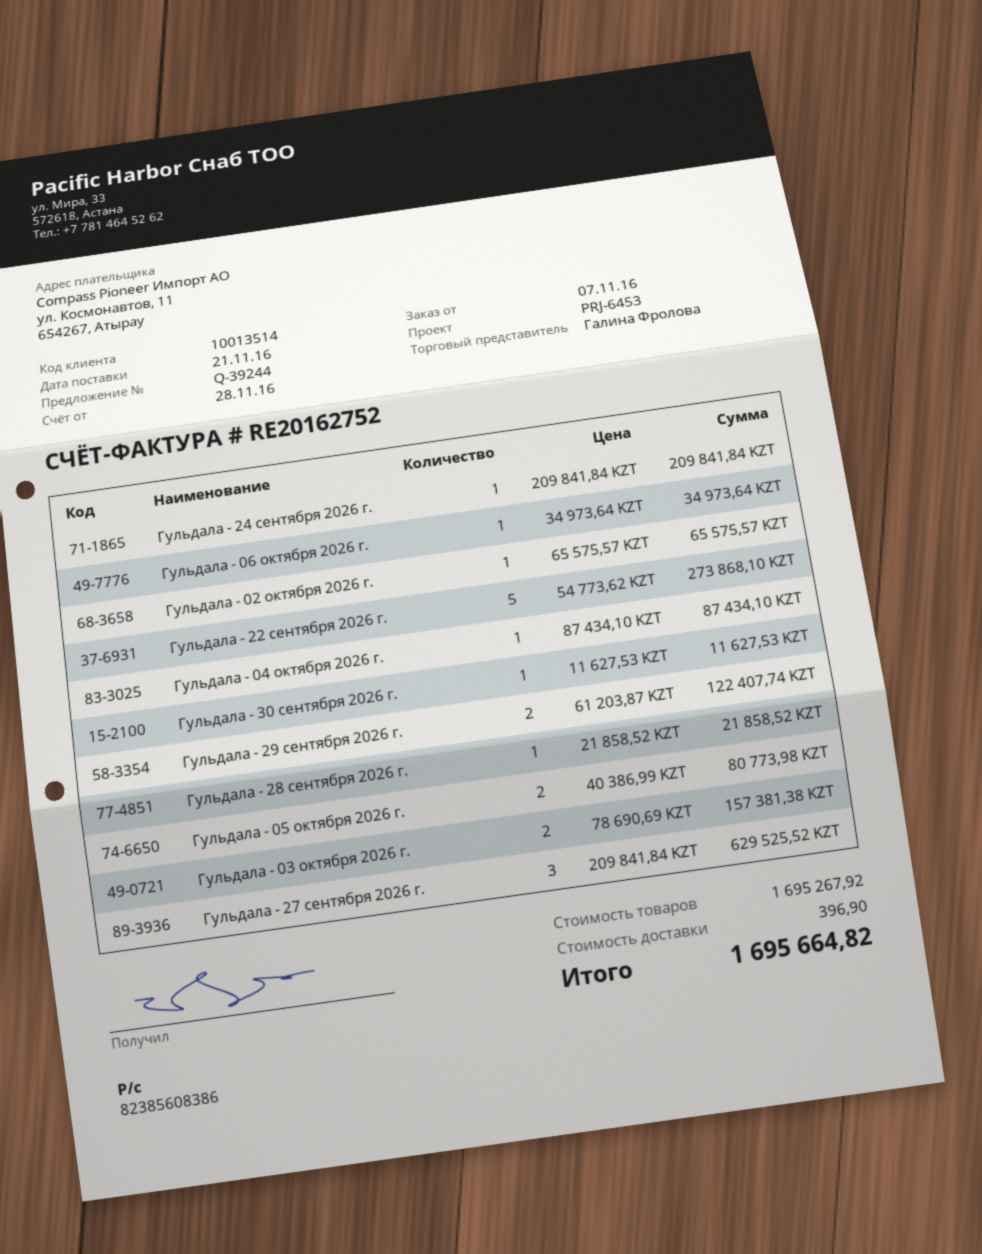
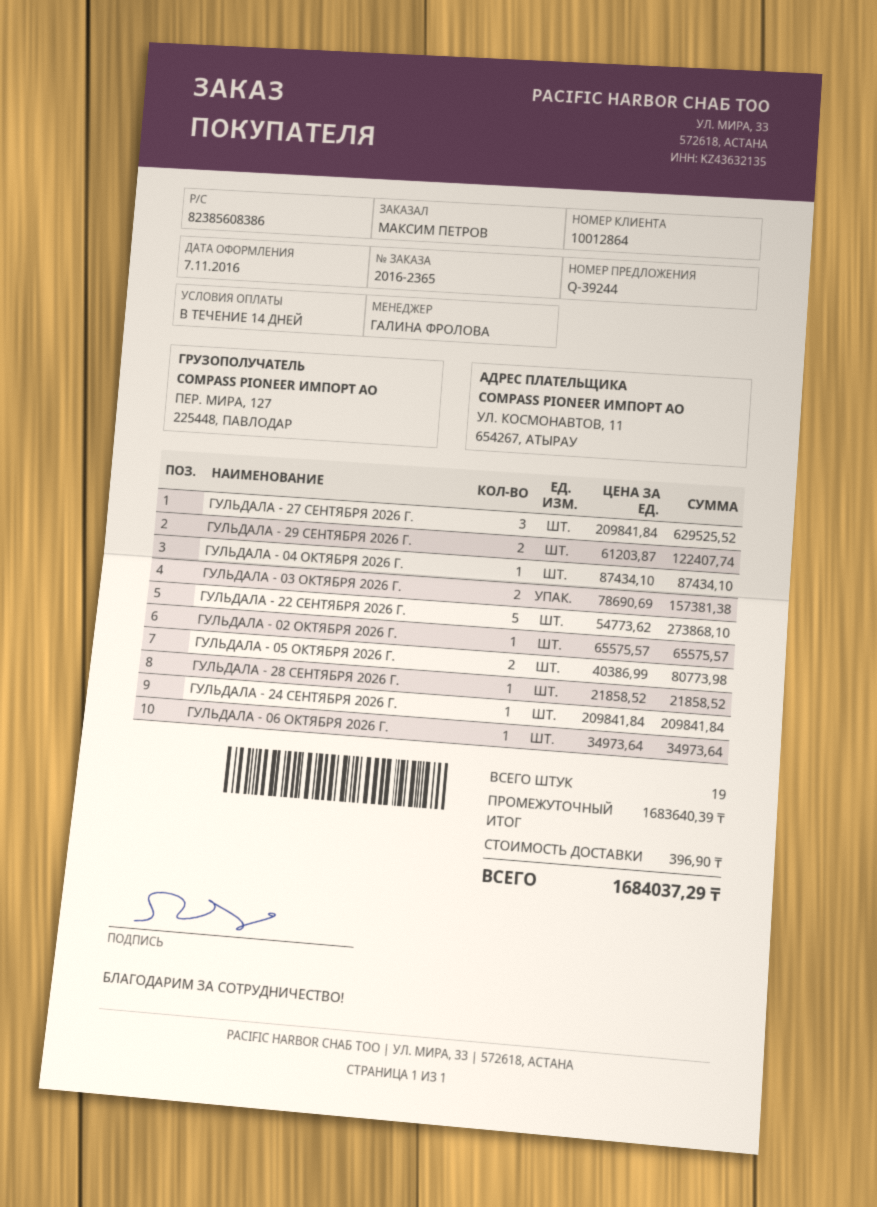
customer number: 10013514 -> 10012864
Гульдала - 30 сентября 2026 г.: 1 x 11627.53 = 11627.53 -> none
subtotal: 1695267.92 -> 1683640.39
total: 1695664.82 -> 1684037.29

